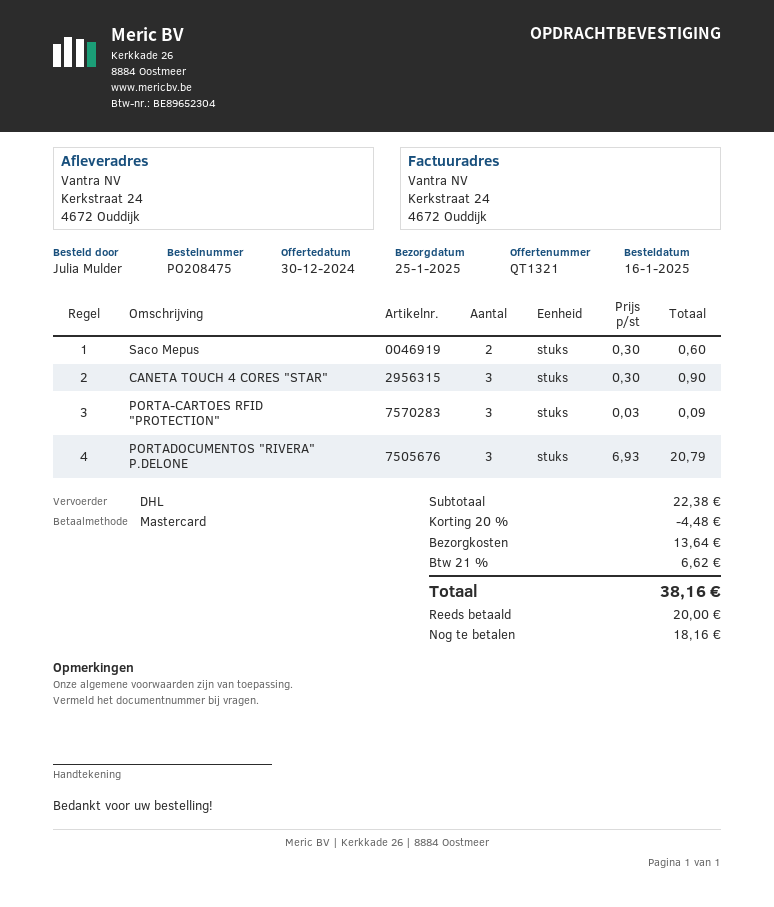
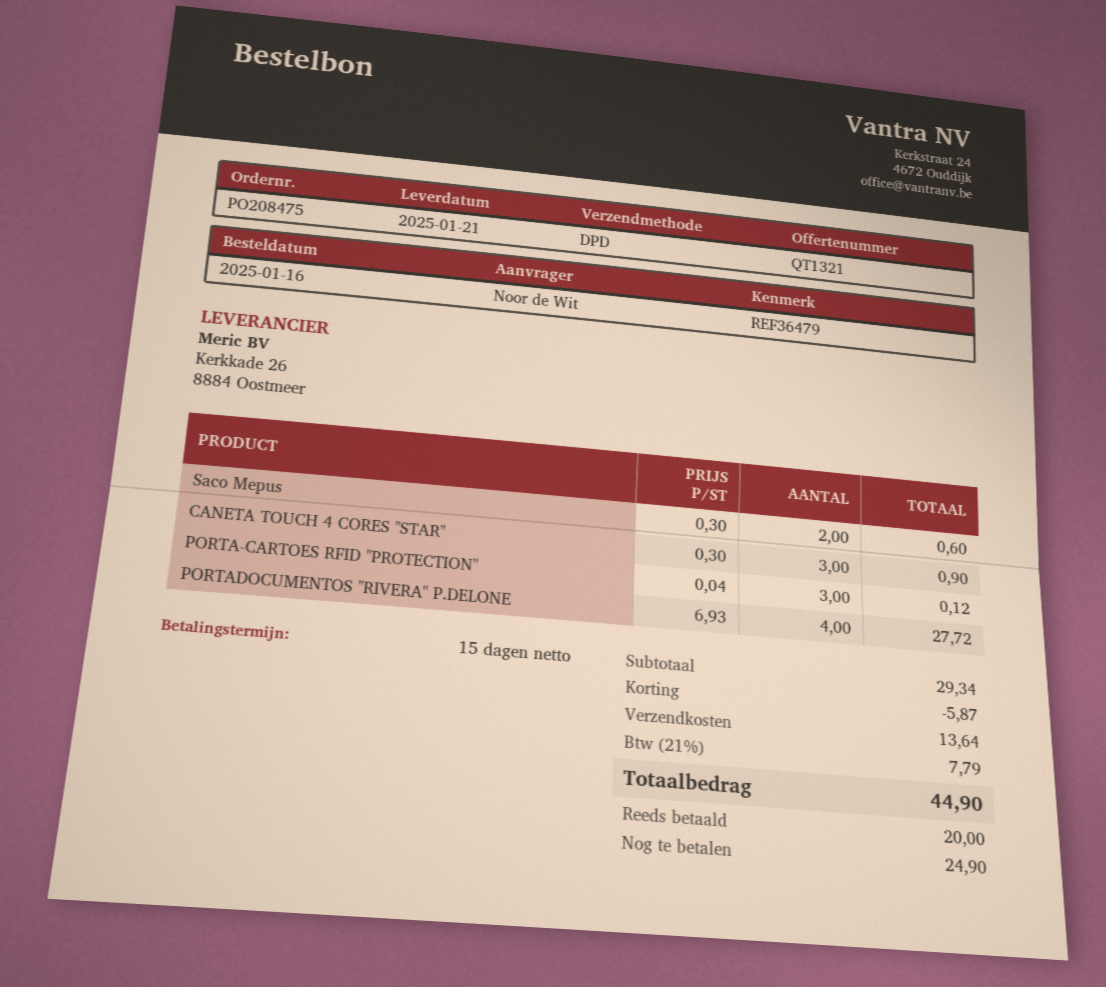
delivery date: 2025-01-25 -> 2025-01-21
ordered by: Julia Mulder -> Noor de Wit
shipping method: DHL -> DPD
PORTA-CARTOES RFID "PROTECTION": 3 x 0.03 = 0.09 -> 3 x 0.04 = 0.12
PORTADOCUMENTOS "RIVERA" P.DELONE: 3 x 6.93 = 20.79 -> 4 x 6.93 = 27.72
subtotal: 22.38 -> 29.34
discount: 4.48 -> 5.87
tax: 21% = 6.62 -> 21% = 7.79
total: 38.16 -> 44.90
balance: 18.16 -> 24.90

